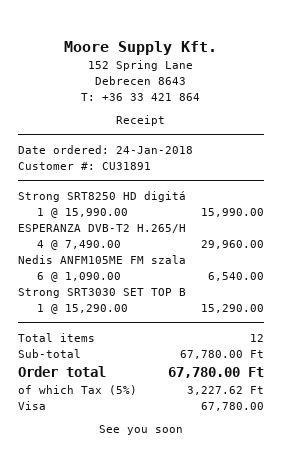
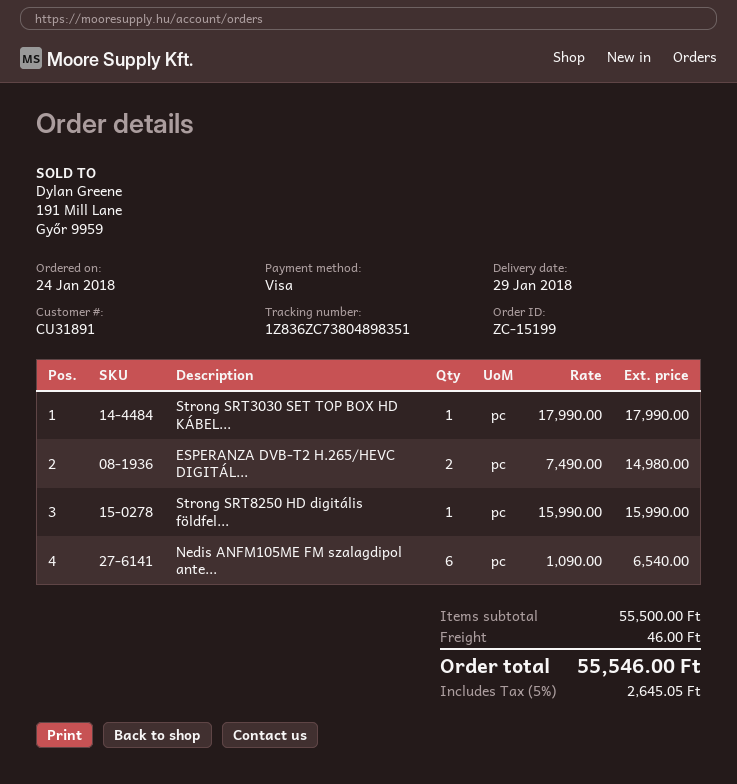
ESPERANZA DVB-T2 H.265/H: 4 x 7490.00 = 29960.00 -> 2 x 7490.00 = 14980.00
Strong SRT3030 SET TOP B: 1 x 15290.00 = 15290.00 -> 1 x 17990.00 = 17990.00
subtotal: 67780.00 -> 55500.00
shipping: none -> 46.00
tax: 5% = 3227.62 -> 5% = 2645.05
total: 67780.00 -> 55546.00

